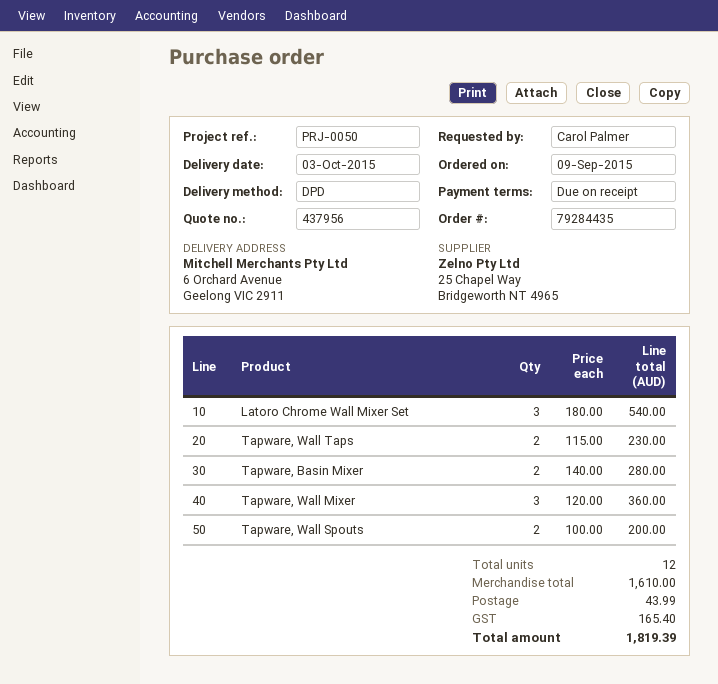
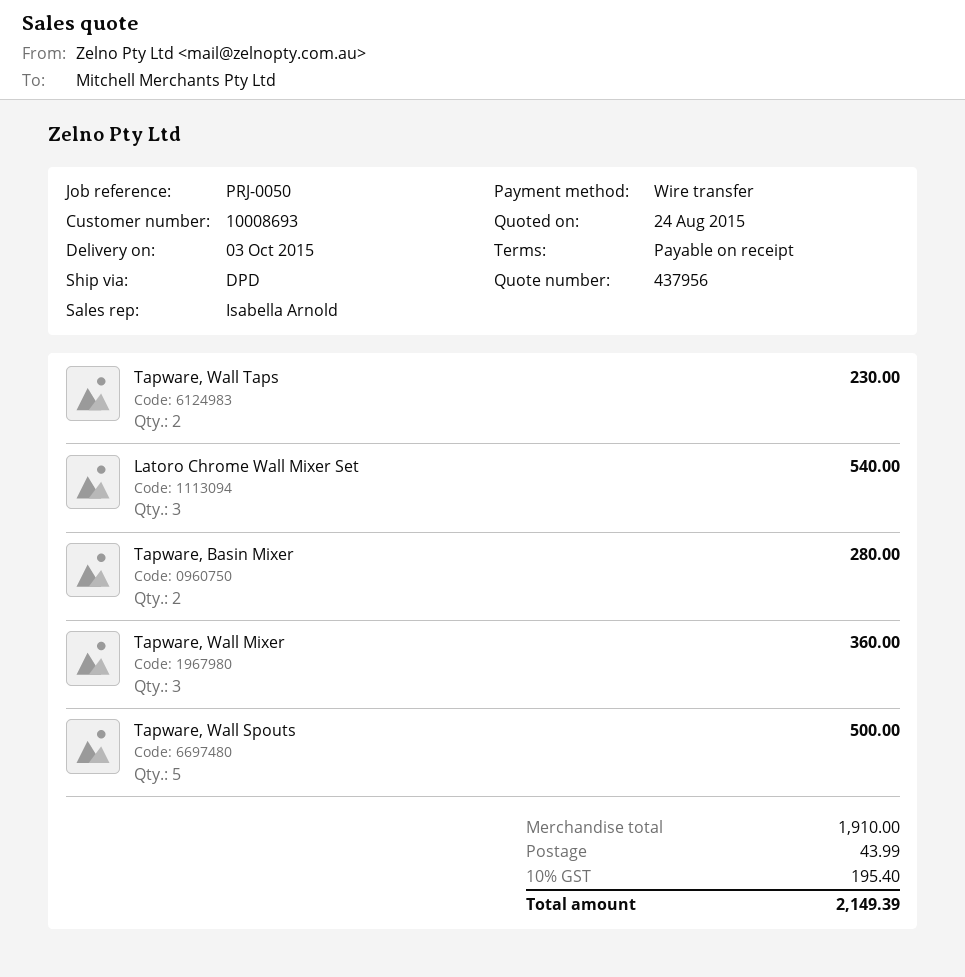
Tapware, Wall Spouts: 2 for 200.00 -> 5 for 500.00
subtotal: 1610.00 -> 1910.00
tax: 165.40 -> 195.40
total: 1819.39 -> 2149.39

